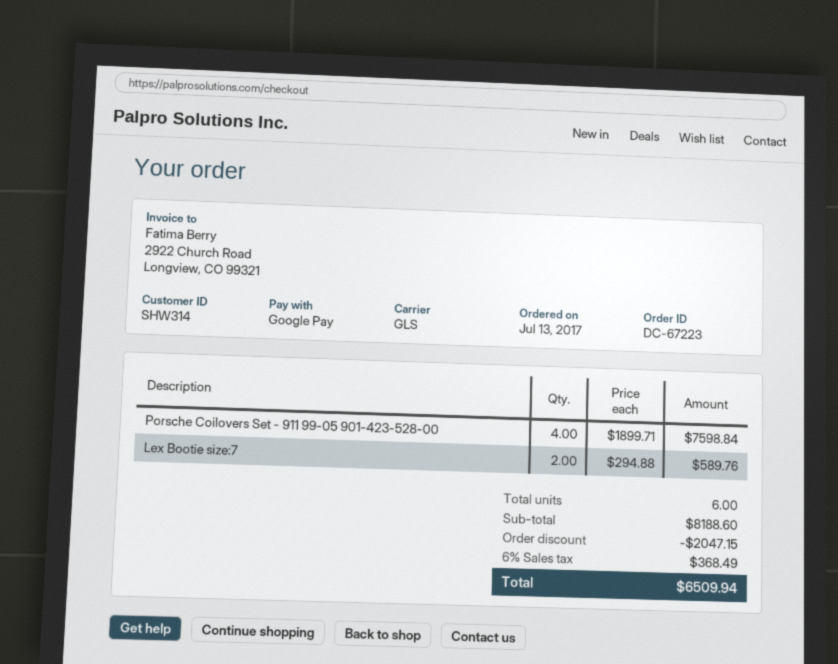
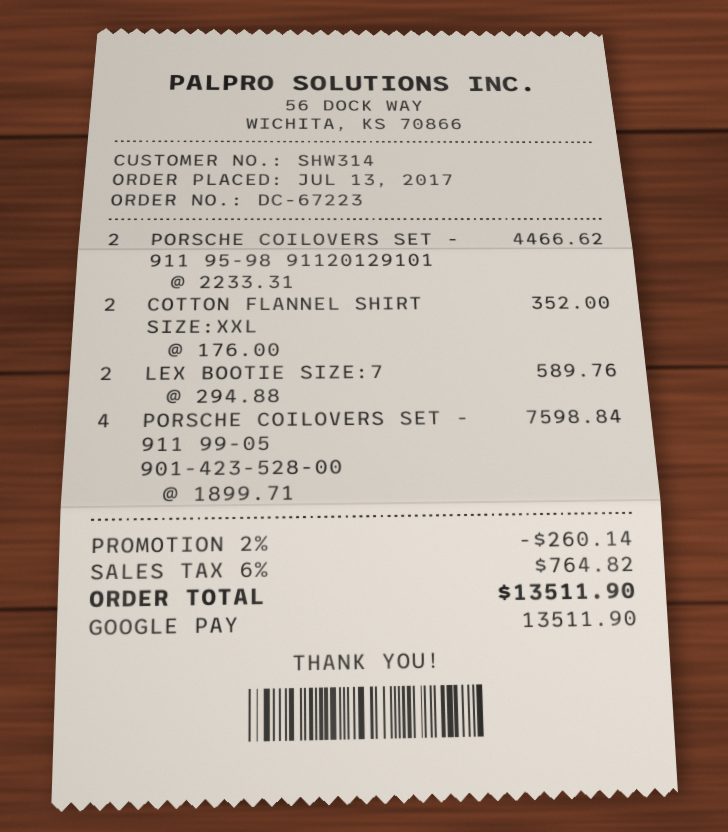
PORSCHE COILOVERS SET - 911 95-98 91120129101: none -> 2 x 2233.31 = 4466.62
COTTON FLANNEL SHIRT SIZE:XXL: none -> 2 x 176.00 = 352.00
discount: 2047.15 -> 260.14
tax: 6% = 368.49 -> 6% = 764.82
total: 6509.94 -> 13511.90

